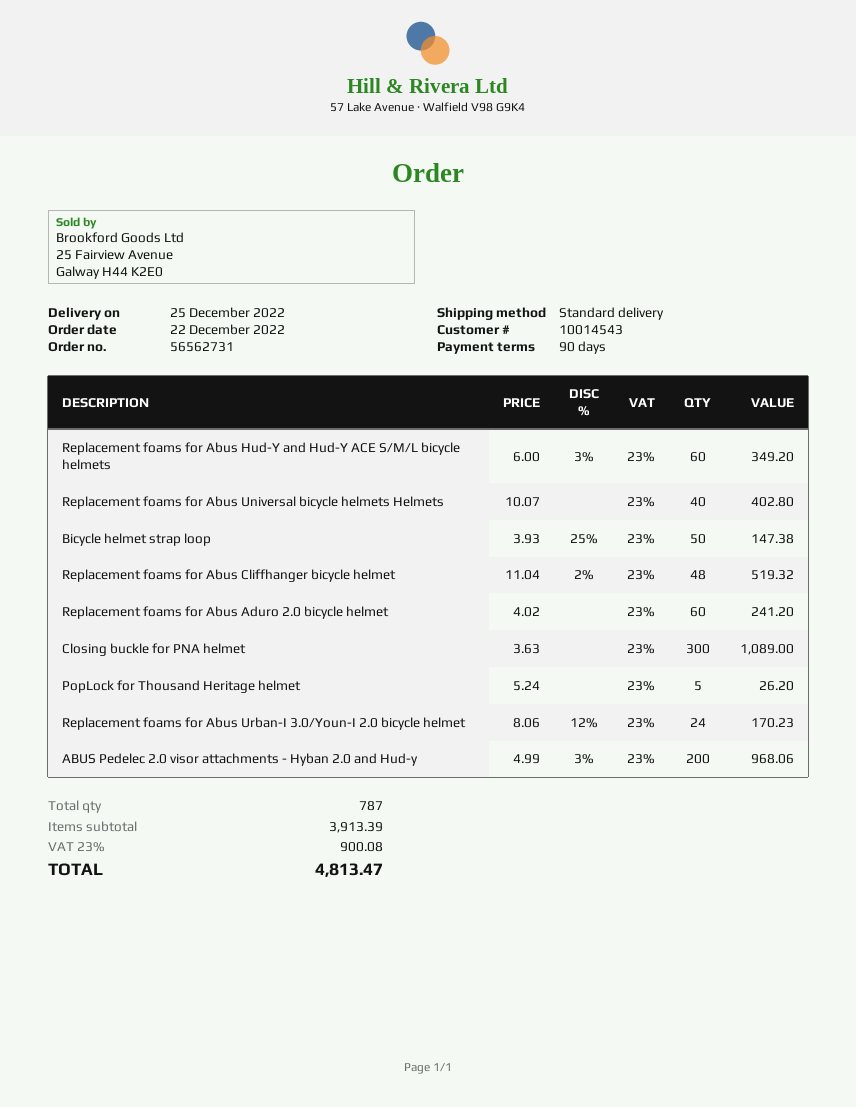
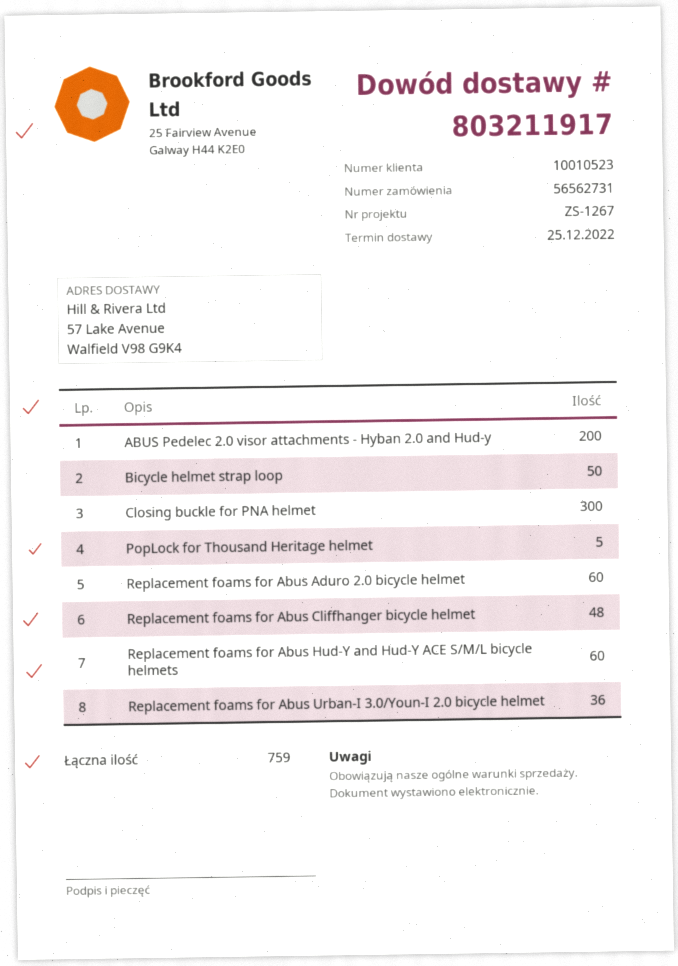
customer number: 10014543 -> 10010523
Replacement foams for Abus Universal bicycle helmets Helmets: 40 -> none
Replacement foams for Abus Urban-I 3.0/Youn-I 2.0 bicycle helmet: 24 -> 36
total quantity: 787 -> 759

